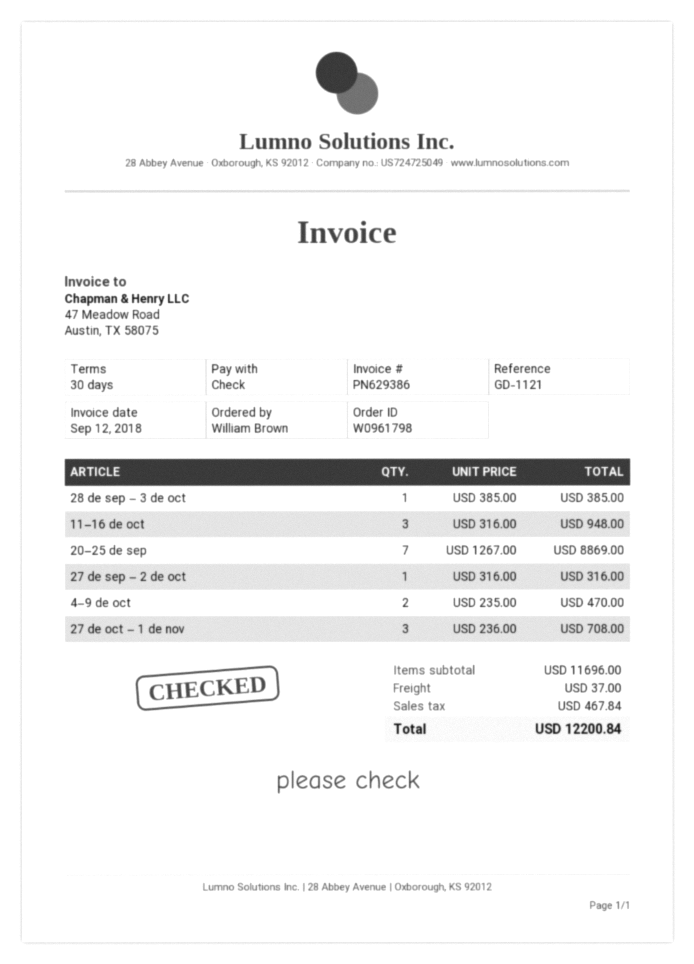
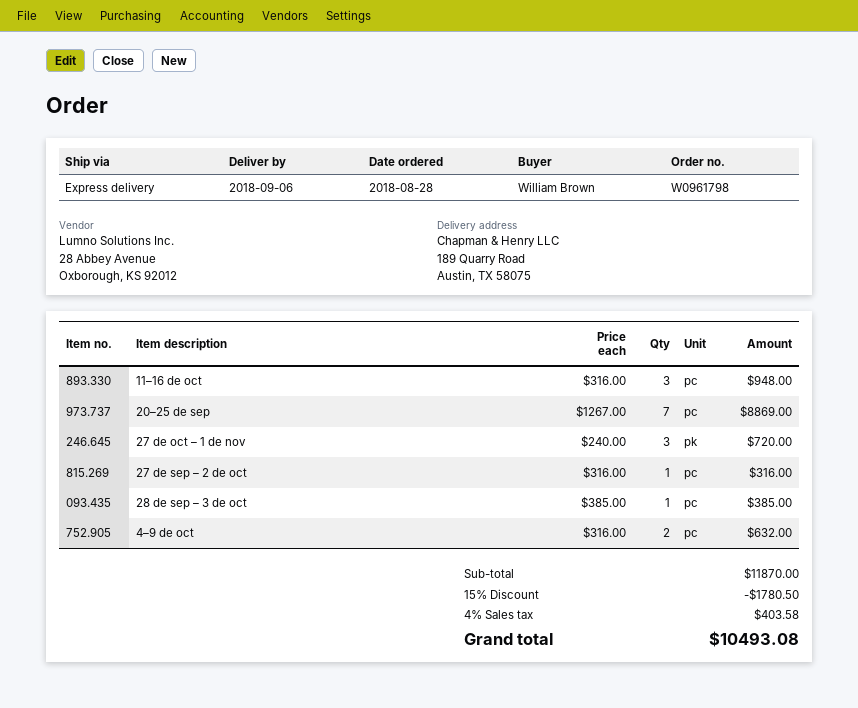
4–9 de oct: 2 x 235.00 = 470.00 -> 2 x 316.00 = 632.00
27 de oct – 1 de nov: 3 x 236.00 = 708.00 -> 3 x 240.00 = 720.00
subtotal: 11696.00 -> 11870.00
discount: none -> 15% = 1780.50
shipping: 37.00 -> none
tax: 467.84 -> 403.58
total: 12200.84 -> 10493.08

